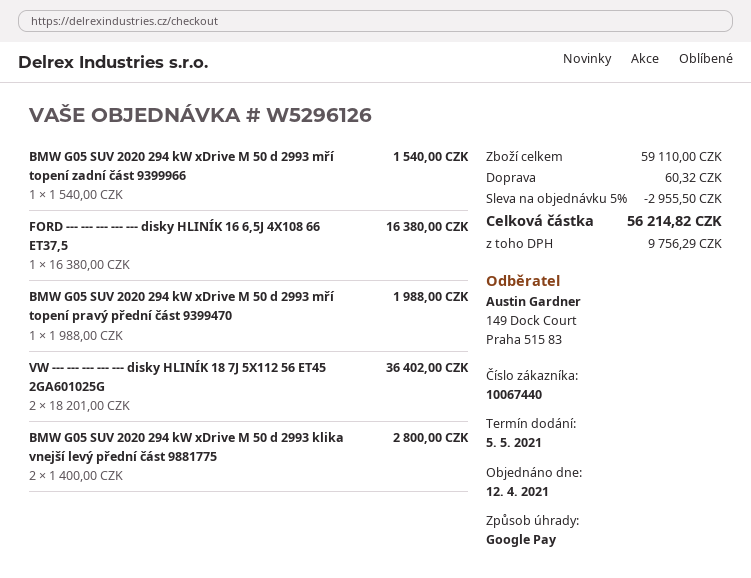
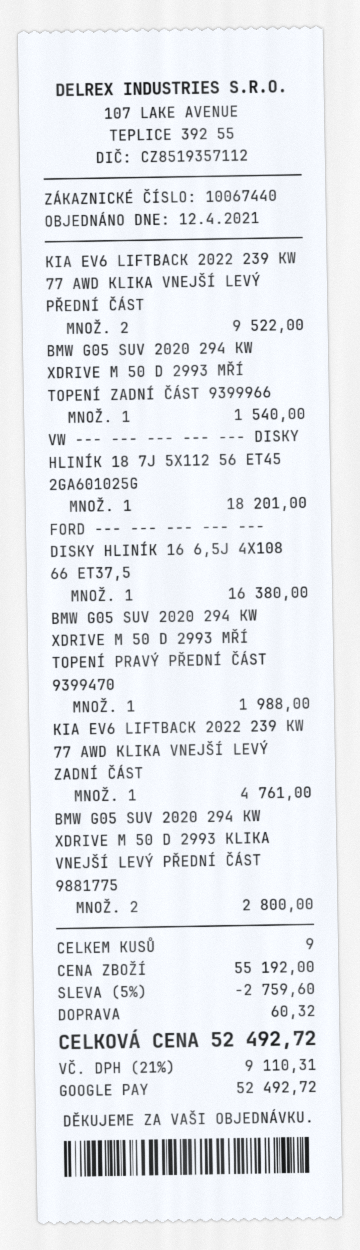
VW --- --- --- --- --- disky HLINÍK 18 7J 5X112 56 ET45 2GA601025G: 2 for 36402.00 -> 1 for 18201.00
KIA EV6 LIFTBACK 2022 239 KW 77 AWD KLIKA VNEJŠÍ LEVÝ PŘEDNÍ ČÁST: none -> 2 for 9522.00
KIA EV6 LIFTBACK 2022 239 KW 77 AWD KLIKA VNEJŠÍ LEVÝ ZADNÍ ČÁST: none -> 1 for 4761.00
subtotal: 59110.00 -> 55192.00
discount: 5% = 2955.50 -> 5% = 2759.60
tax: 9756.29 -> 9110.31
total: 56214.82 -> 52492.72

